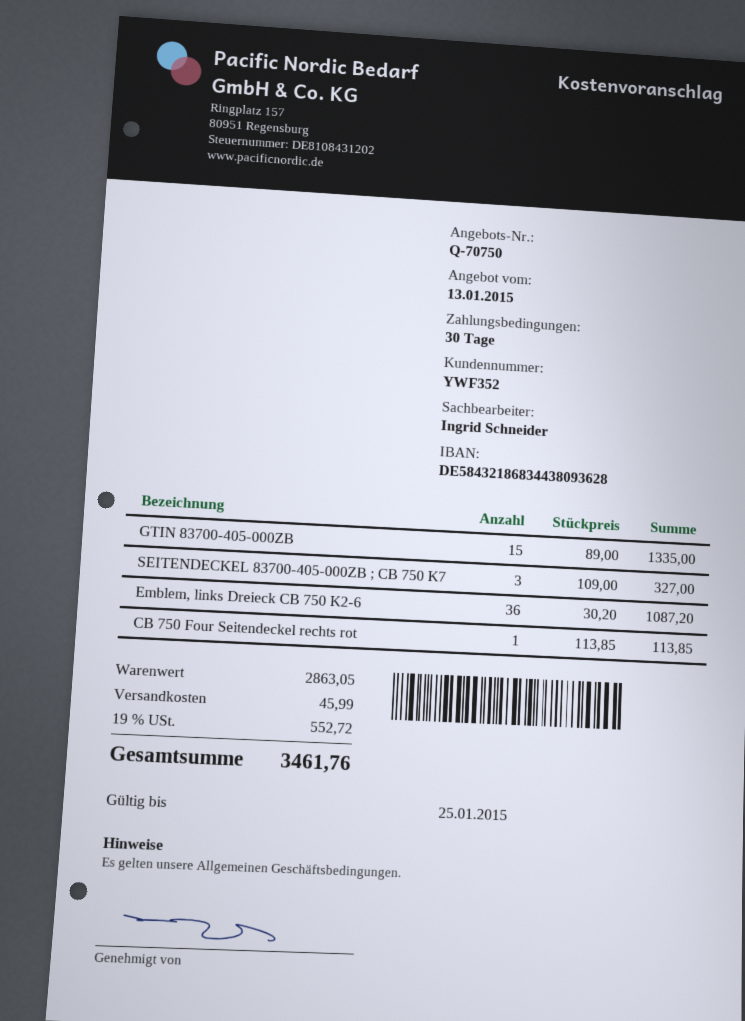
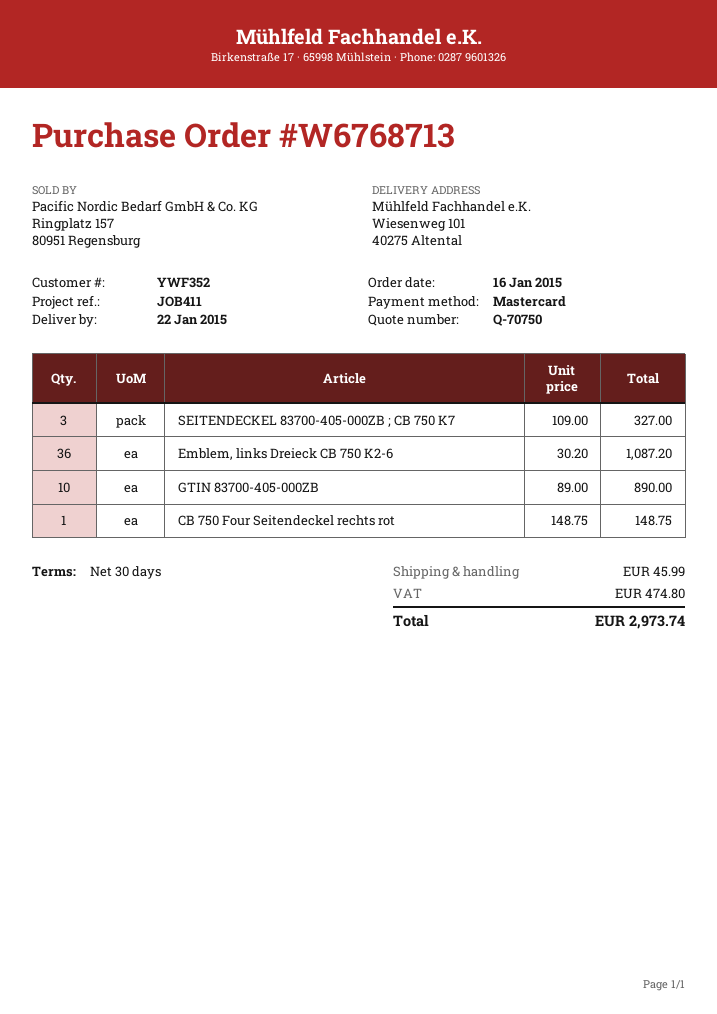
GTIN 83700-405-000ZB: 15 x 89.00 = 1335.00 -> 10 x 89.00 = 890.00
CB 750 Four Seitendeckel rechts rot: 1 x 113.85 = 113.85 -> 1 x 148.75 = 148.75
tax: 552.72 -> 474.80
total: 3461.76 -> 2973.74

